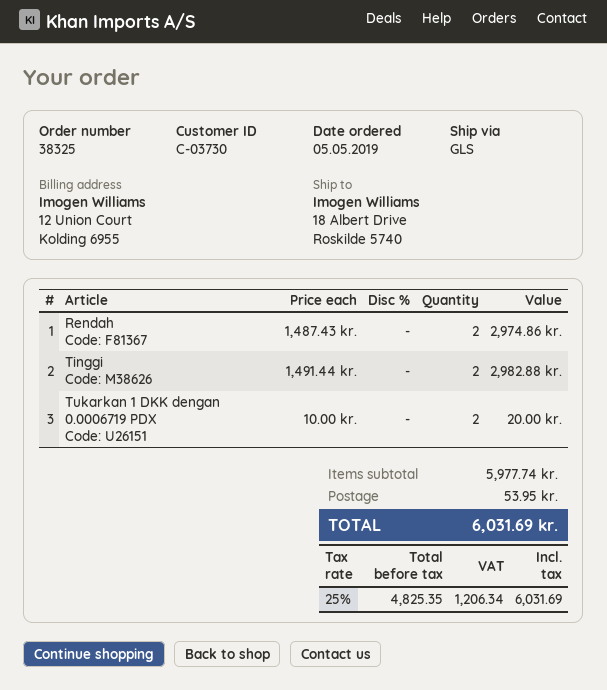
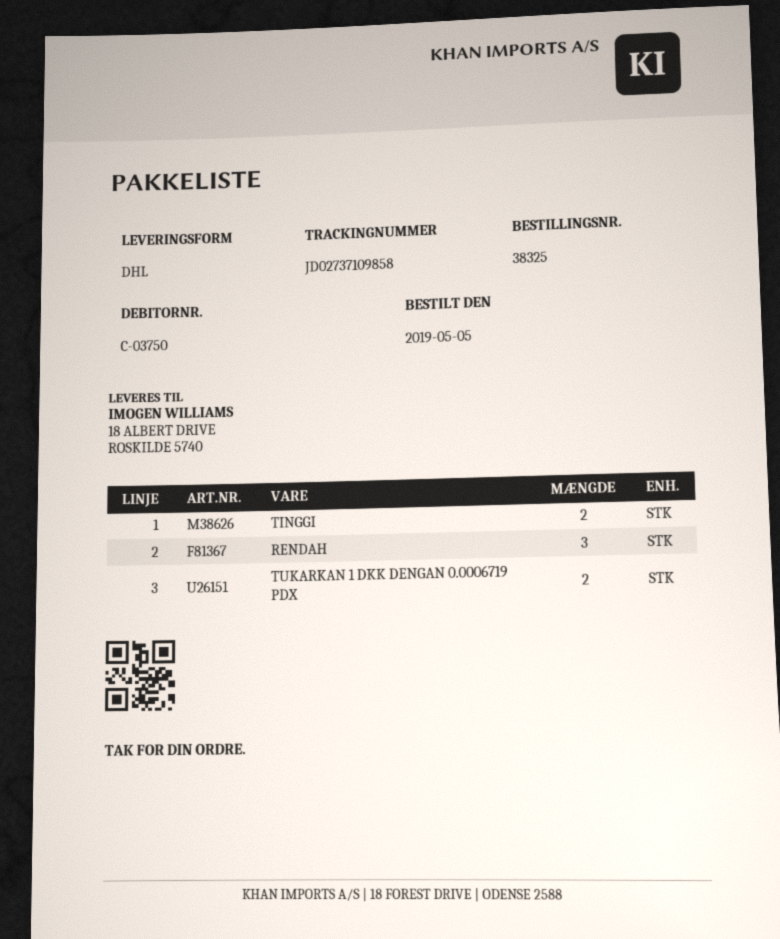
customer number: C-03730 -> C-03750
shipping method: GLS -> DHL
Rendah: 2 -> 3

